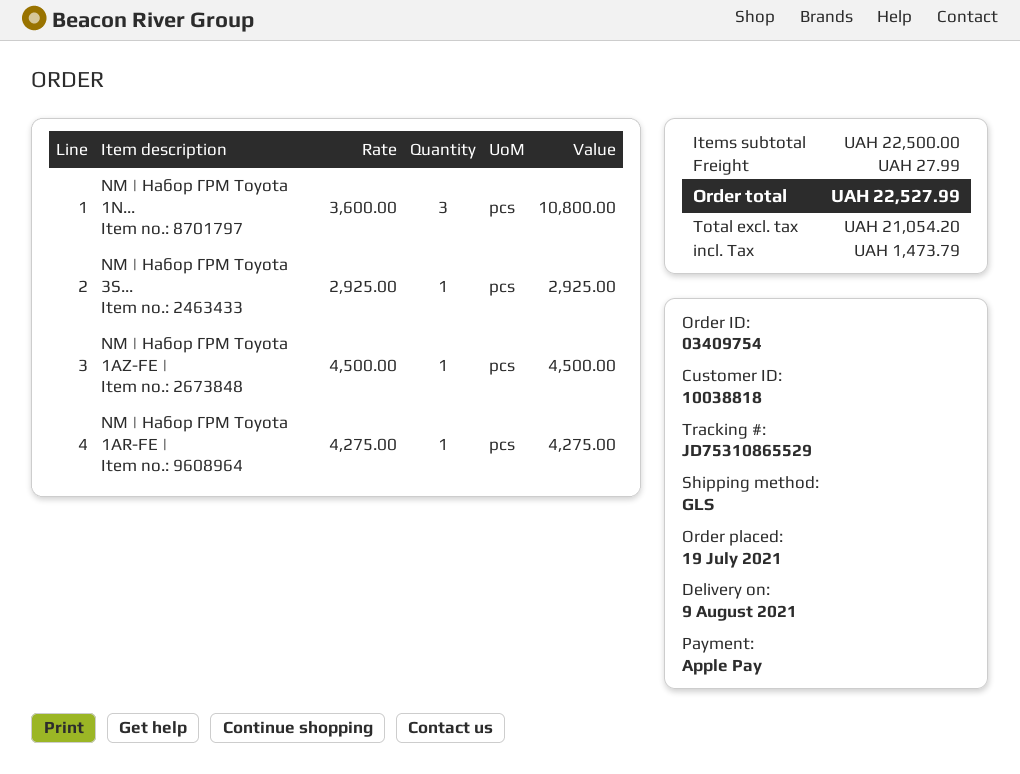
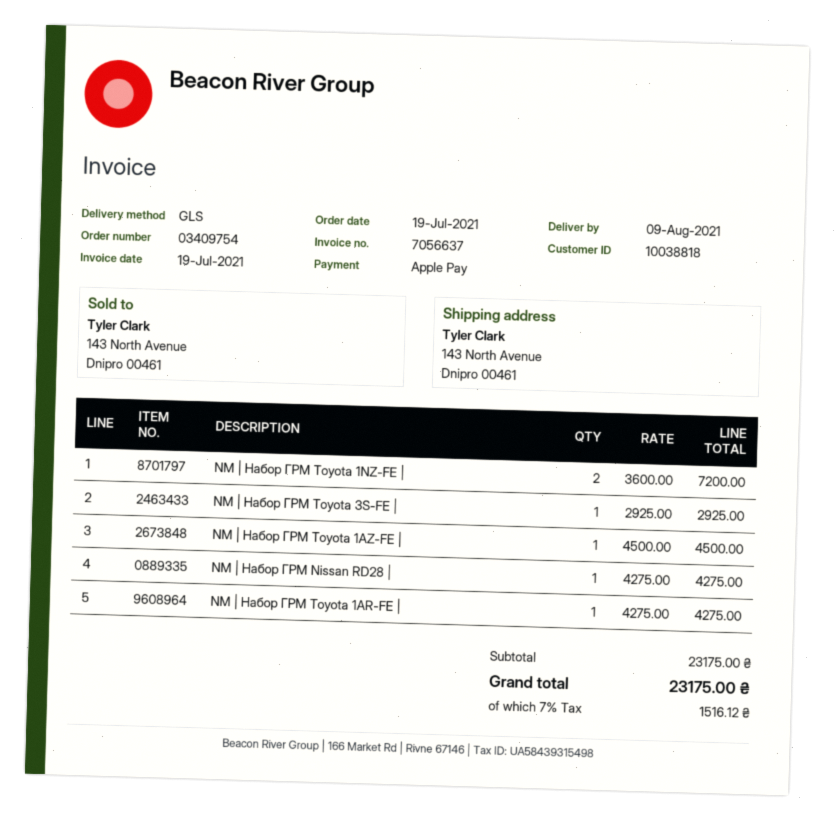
NM | Набор ГРМ Toyota 1N...: 3 x 3600.00 = 10800.00 -> 2 x 3600.00 = 7200.00
NM | Набор ГРМ Nissan RD28 |: none -> 1 x 4275.00 = 4275.00
subtotal: 22500.00 -> 23175.00
shipping: 27.99 -> none
tax: 1473.79 -> 1516.12
total: 22527.99 -> 23175.00

